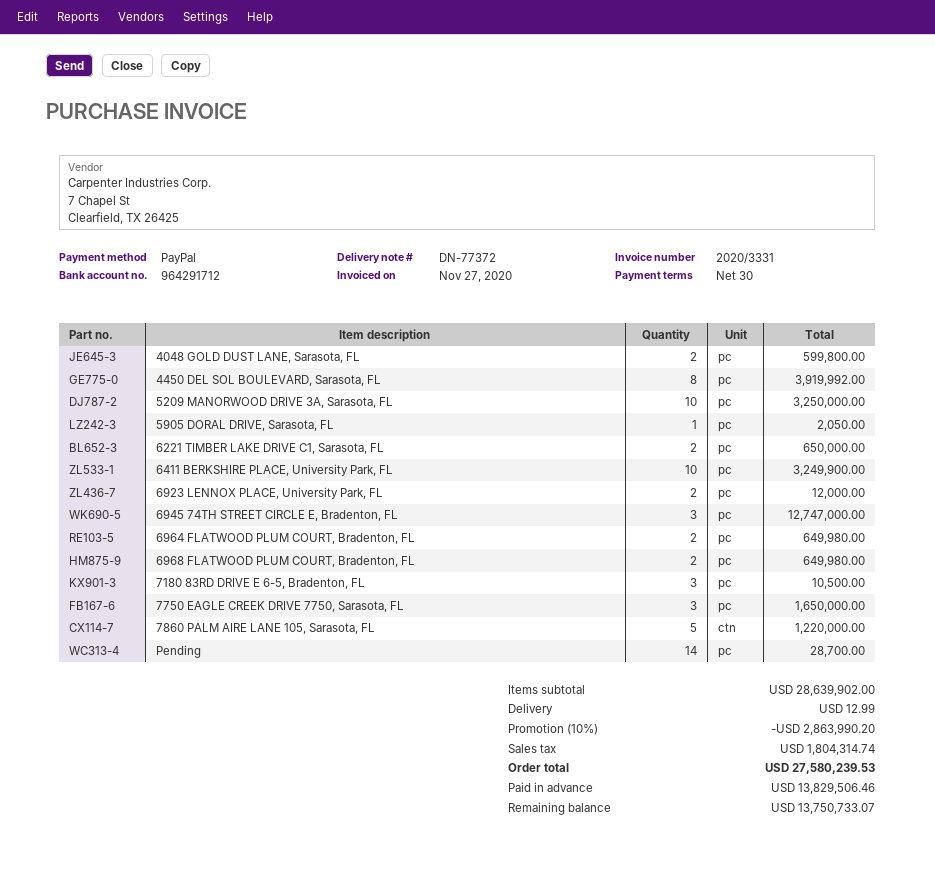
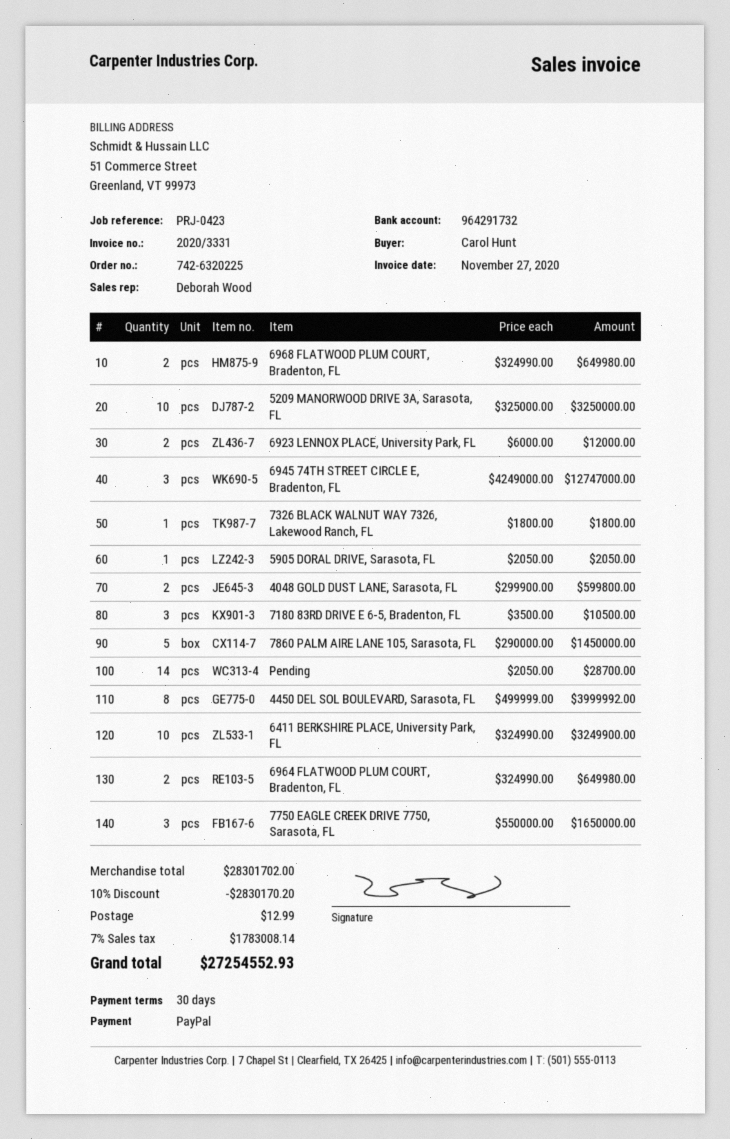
bank account: 964291712 -> 964291732
4450 DEL SOL BOULEVARD, Sarasota, FL: 8 for 3919992.00 -> 8 for 3999992.00
6221 TIMBER LAKE DRIVE C1, Sarasota, FL: 2 for 650000.00 -> none
7860 PALM AIRE LANE 105, Sarasota, FL: 5 for 1220000.00 -> 5 for 1450000.00
7326 BLACK WALNUT WAY 7326, Lakewood Ranch, FL: none -> 1 for 1800.00
subtotal: 28639902.00 -> 28301702.00
discount: 10% = 2863990.20 -> 10% = 2830170.20
tax: 1804314.74 -> 1783008.14
total: 27580239.53 -> 27254552.93

